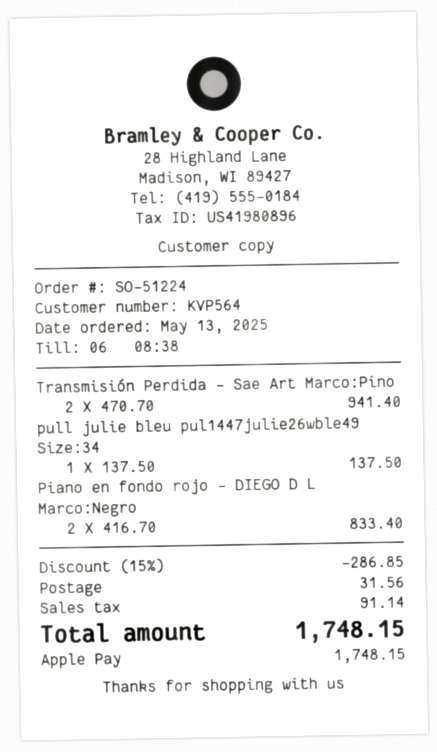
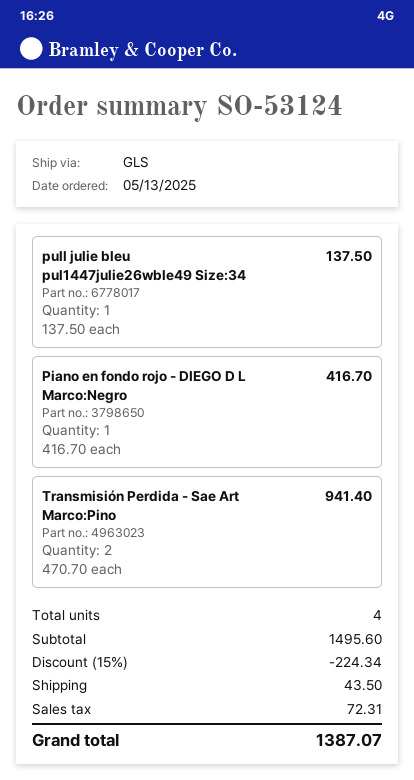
order number: SO-51224 -> SO-53124
Piano en fondo rojo - DIEGO D L Marco:Negro: 2 x 416.70 = 833.40 -> 1 x 416.70 = 416.70
discount: 15% = 286.85 -> 15% = 224.34
shipping: 31.56 -> 43.50
tax: 91.14 -> 72.31
total: 1748.15 -> 1387.07

